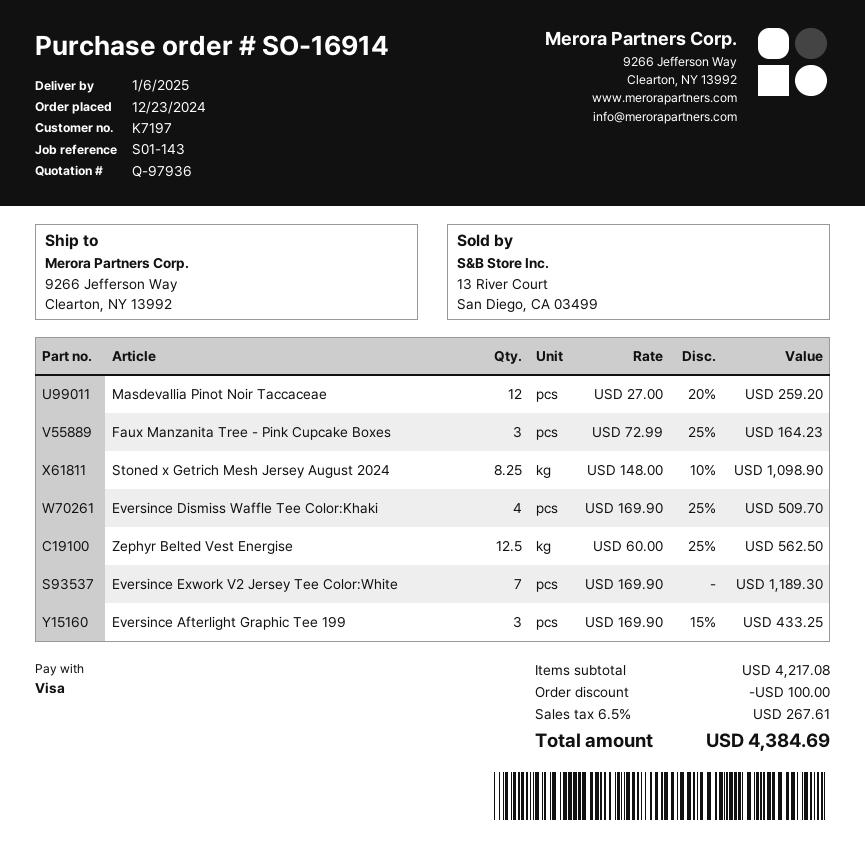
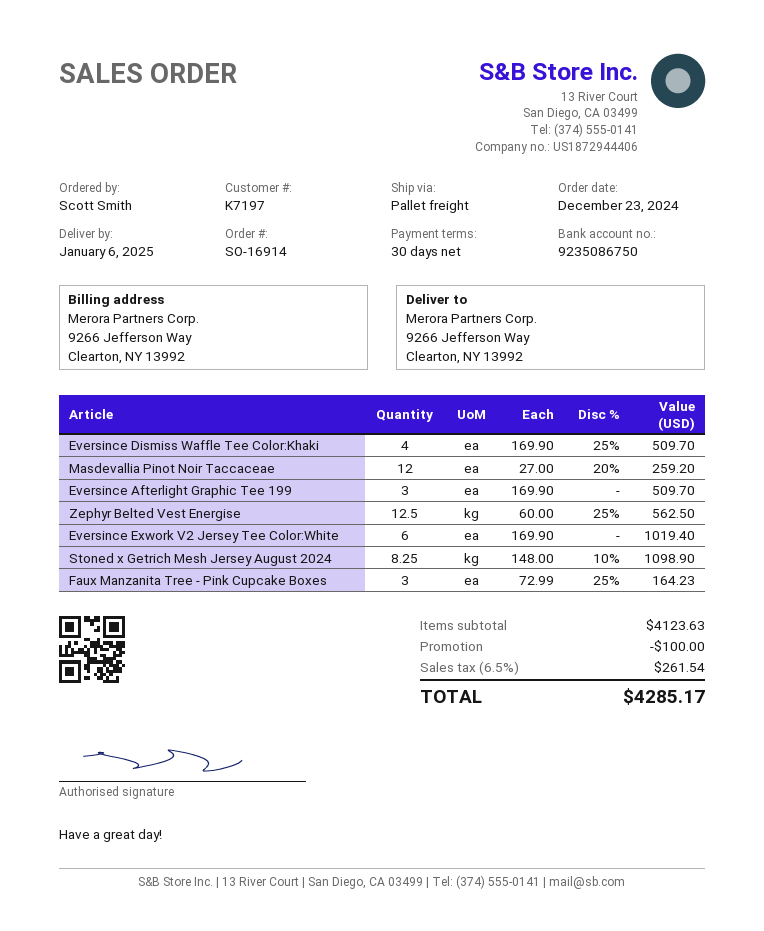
Eversince Exwork V2 Jersey Tee Color:White: 7 x 169.90 = 1189.30 -> 6 x 169.90 = 1019.40
Eversince Afterlight Graphic Tee 199: 3 x 169.90 - 15% = 433.25 -> 3 x 169.90 = 509.70
subtotal: 4217.08 -> 4123.63
tax: 6.5% = 267.61 -> 6.5% = 261.54
total: 4384.69 -> 4285.17

